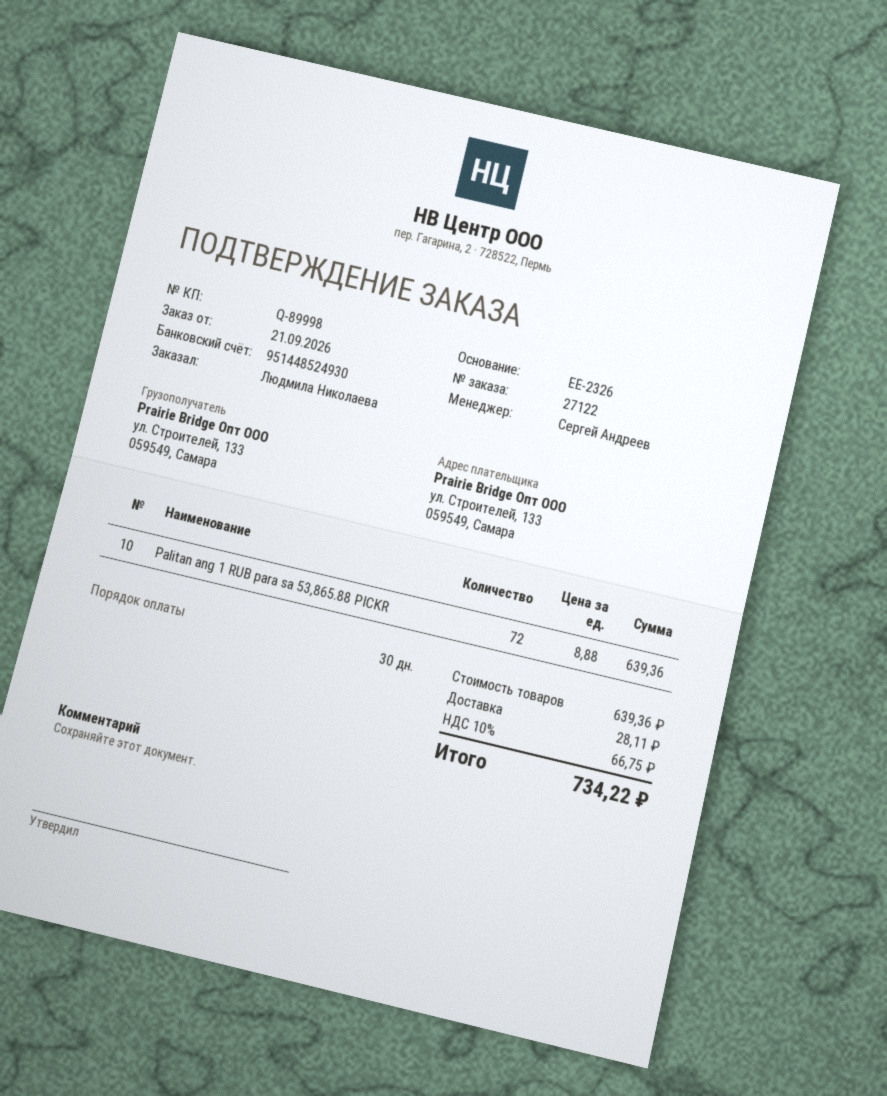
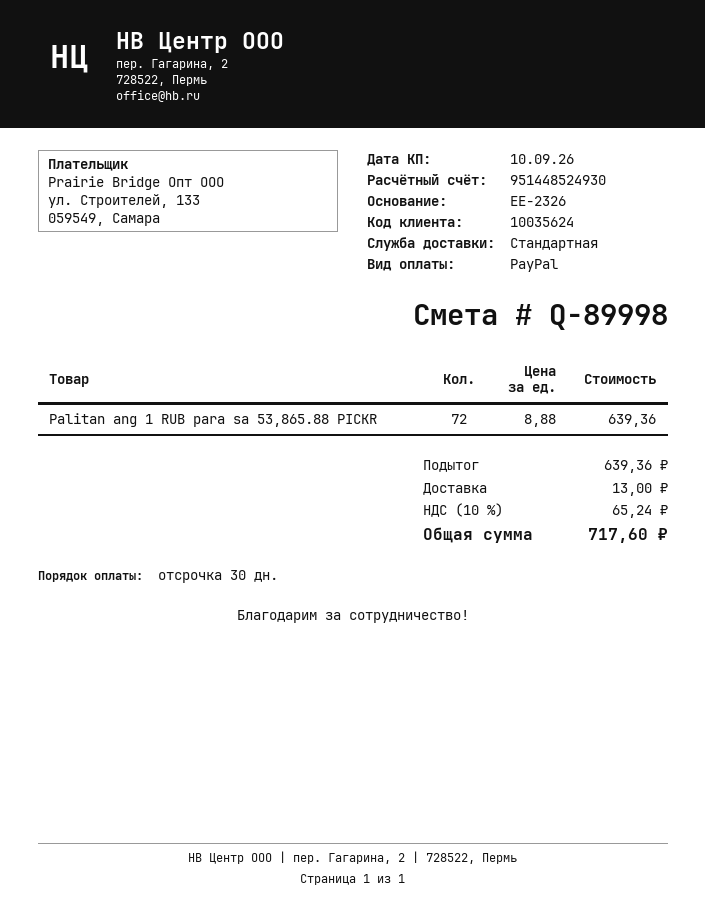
shipping: 28.11 -> 13.00
tax: 10% = 66.75 -> 10% = 65.24
total: 734.22 -> 717.60

